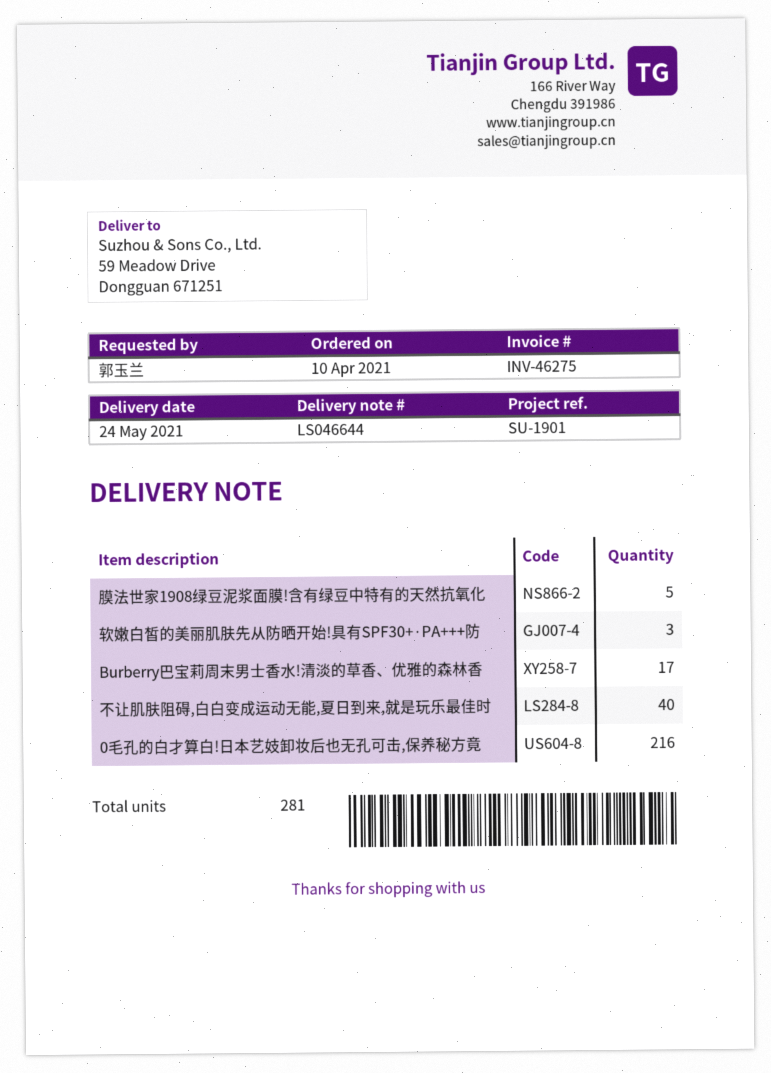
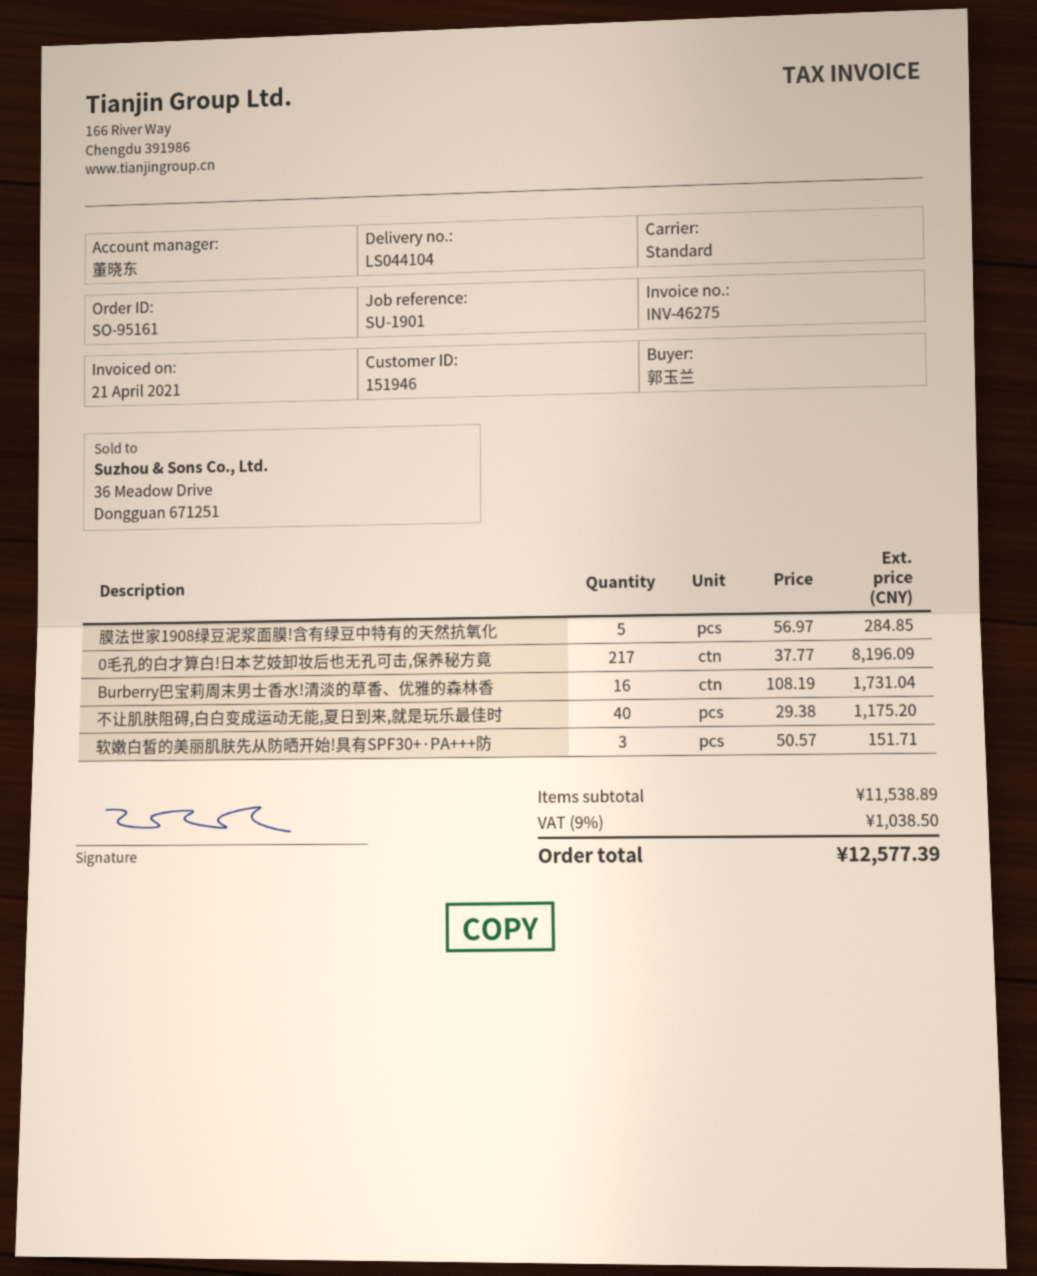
delivery note number: LS046644 -> LS044104
Burberry巴宝莉周末男士香水!清淡的草香、优雅的森林香: 17 -> 16
0毛孔的白才算白!日本艺妓卸妆后也无孔可击,保养秘方竟: 216 -> 217

